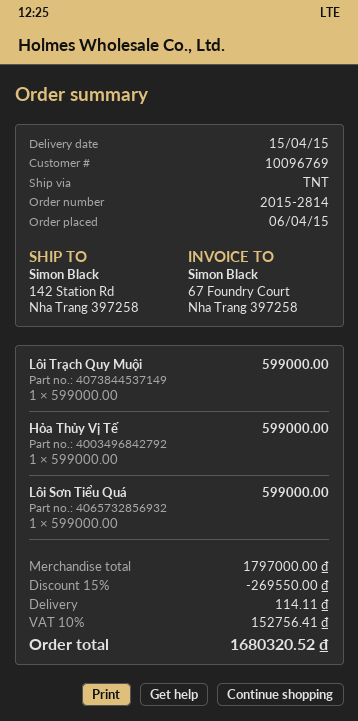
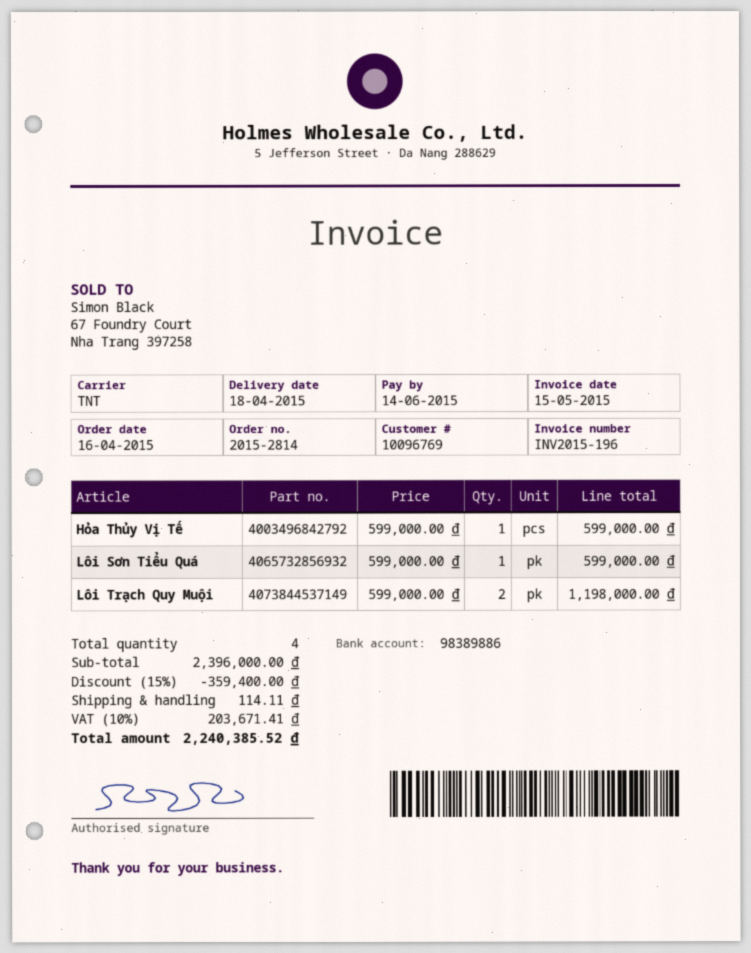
order date: 2015-04-06 -> 2015-04-16
delivery date: 2015-04-15 -> 2015-04-18
Lôi Trạch Quy Muội: 1 x 599000.00 = 599000.00 -> 2 x 599000.00 = 1198000.00
subtotal: 1797000.00 -> 2396000.00
discount: 15% = 269550.00 -> 15% = 359400.00
tax: 10% = 152756.41 -> 10% = 203671.41
total: 1680320.52 -> 2240385.52

